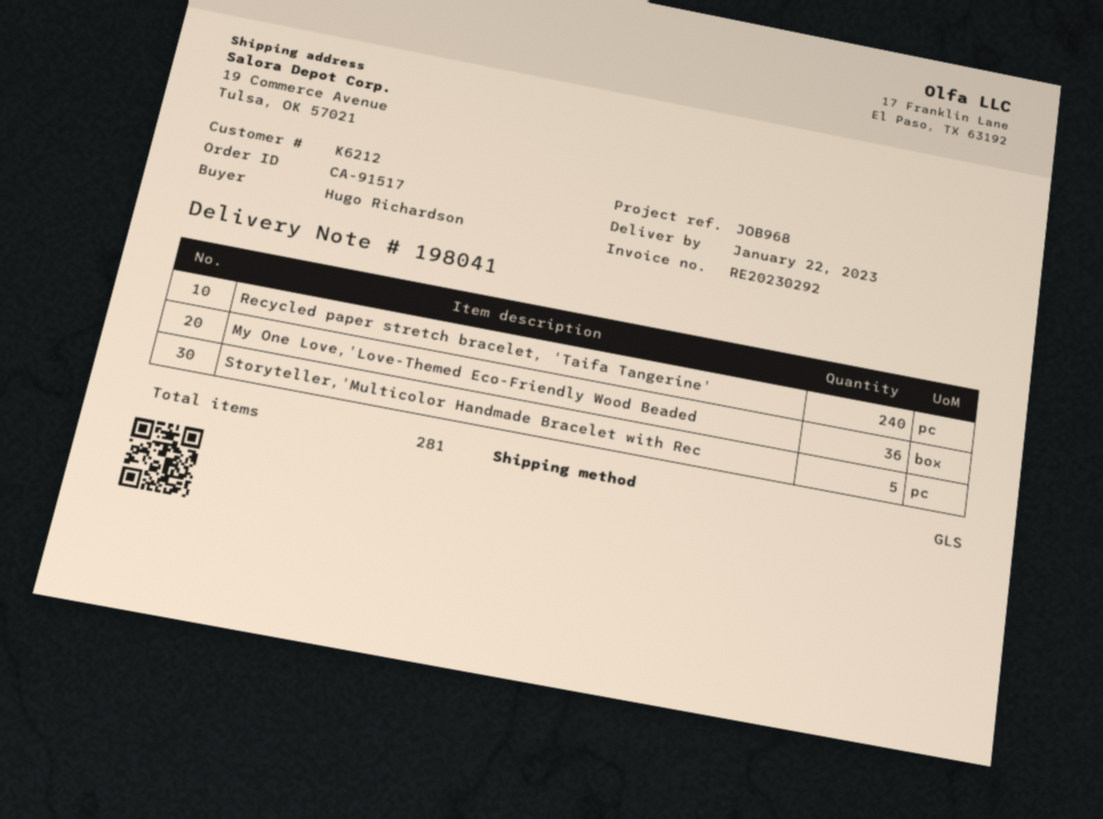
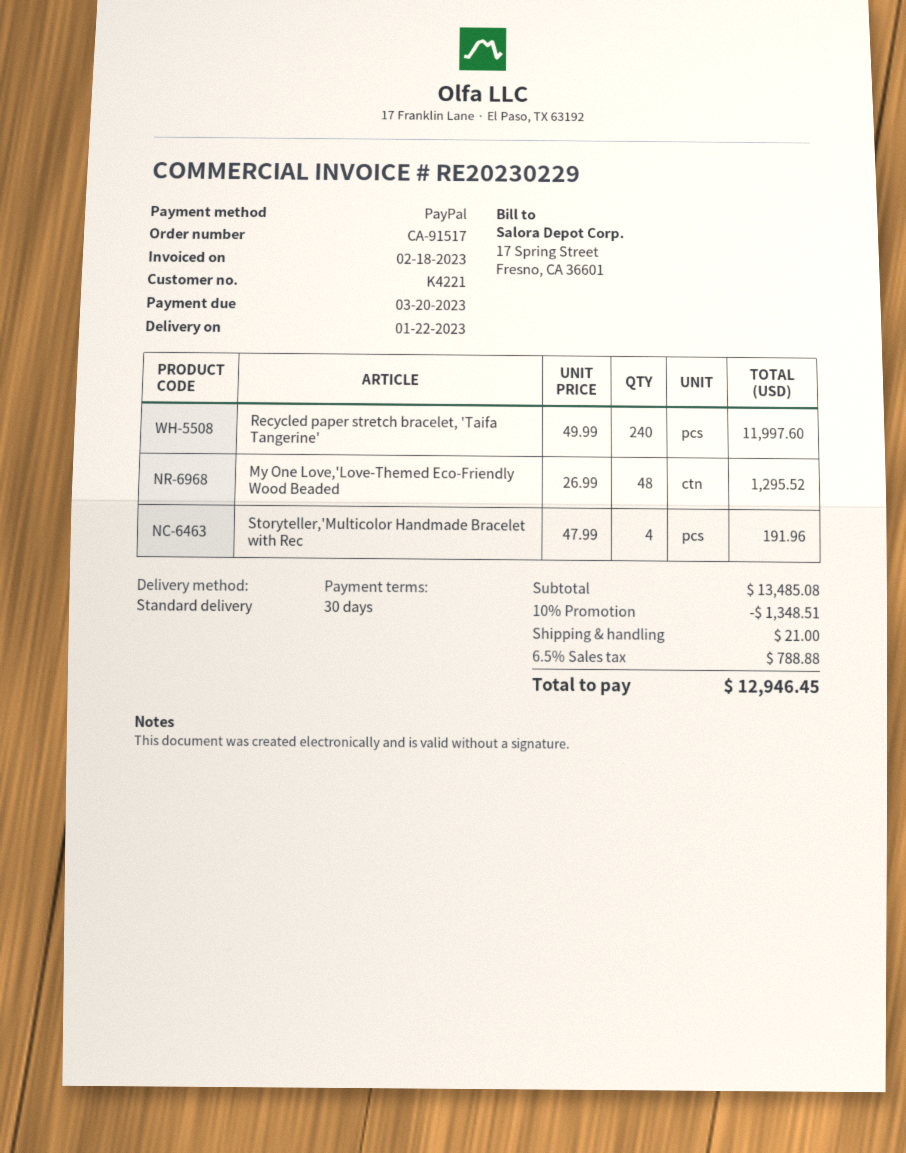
invoice number: RE20230292 -> RE20230229
customer number: K6212 -> K4221
shipping method: GLS -> standard
My One Love,'Love-Themed Eco-Friendly Wood Beaded: 36 -> 48
Storyteller,'Multicolor Handmade Bracelet with Rec: 5 -> 4

